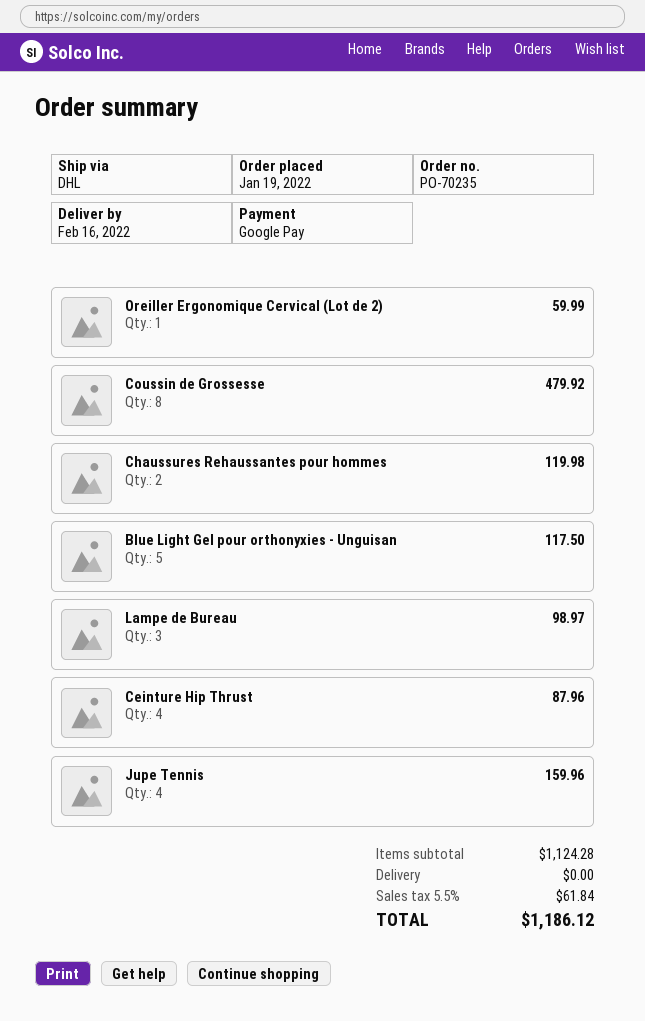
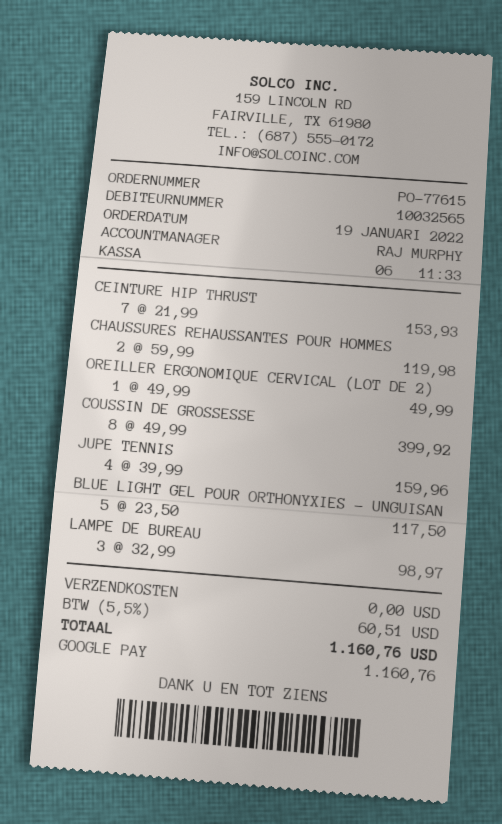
order number: PO-70235 -> PO-77615
Oreiller Ergonomique Cervical (Lot de 2): 1 for 59.99 -> 1 for 49.99
Coussin de Grossesse: 8 for 479.92 -> 8 for 399.92
Ceinture Hip Thrust: 4 for 87.96 -> 7 for 153.93
tax: 5.5% = 61.84 -> 5.5% = 60.51
total: 1186.12 -> 1160.76

